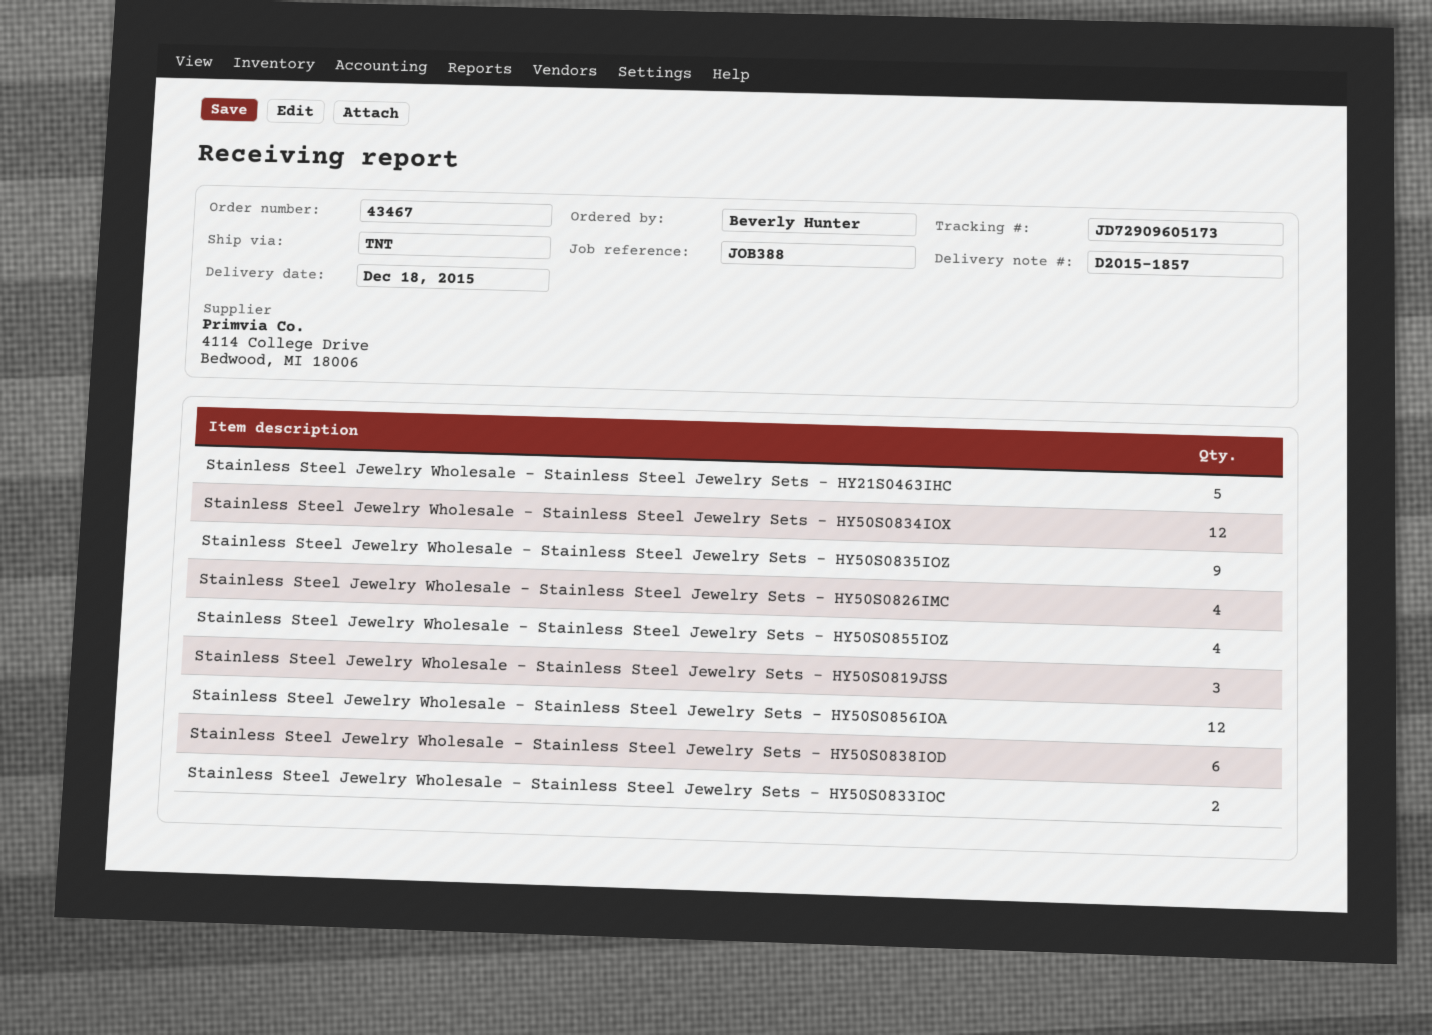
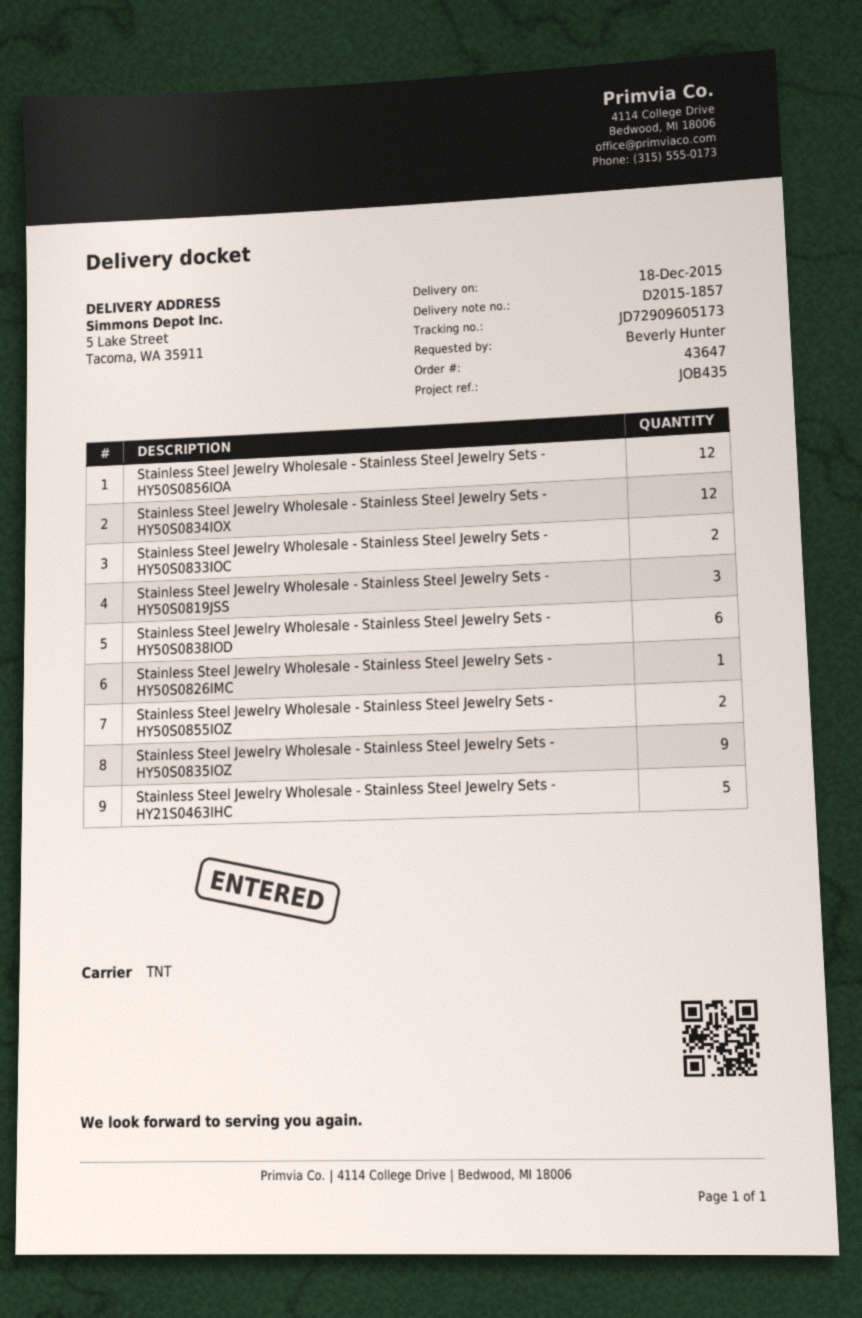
order number: 43467 -> 43647
reference: JOB388 -> JOB435
Stainless Steel Jewelry Wholesale - Stainless Steel Jewelry Sets - HY50S0826IMC: 4 -> 1
Stainless Steel Jewelry Wholesale - Stainless Steel Jewelry Sets - HY50S0855IOZ: 4 -> 2

